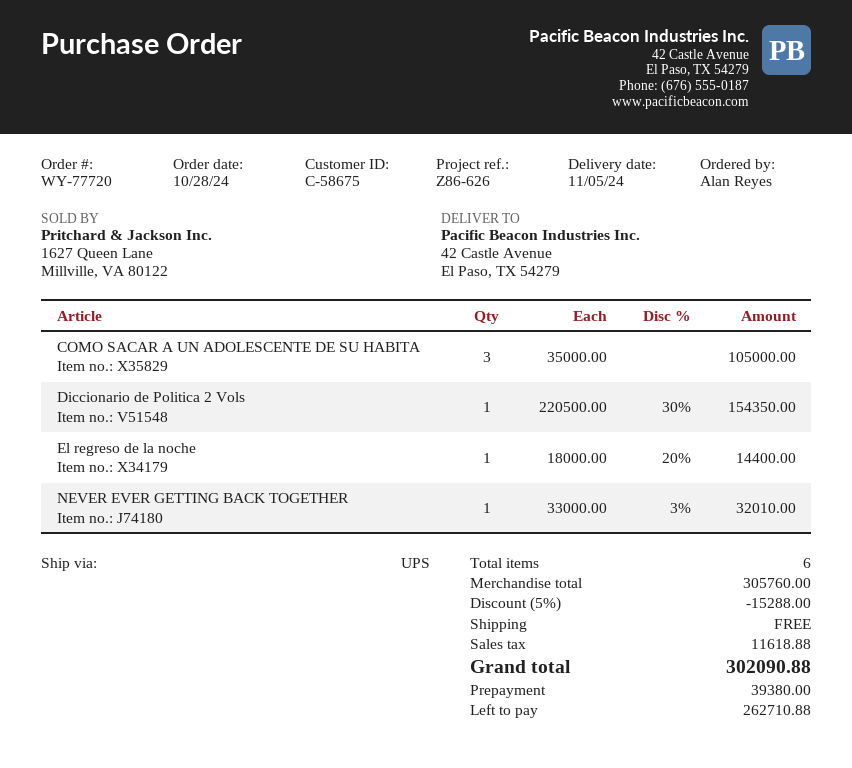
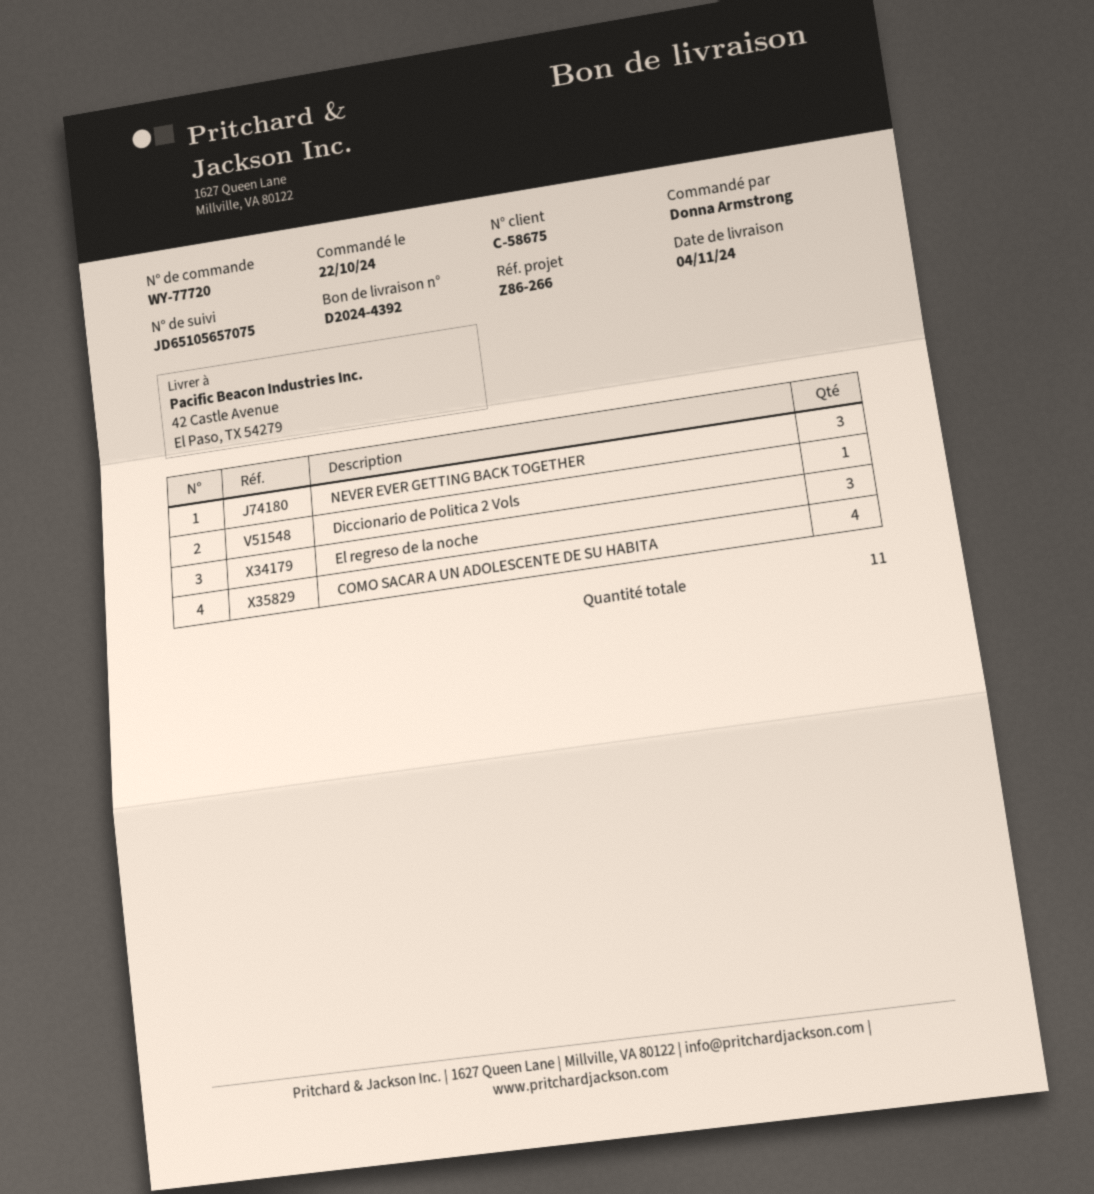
order date: 2024-10-28 -> 2024-10-22
delivery date: 2024-11-05 -> 2024-11-04
reference: Z86-626 -> Z86-266
ordered by: Alan Reyes -> Donna Armstrong
COMO SACAR A UN ADOLESCENTE DE SU HABITA: 3 -> 4
El regreso de la noche: 1 -> 3
NEVER EVER GETTING BACK TOGETHER: 1 -> 3
total quantity: 6 -> 11

